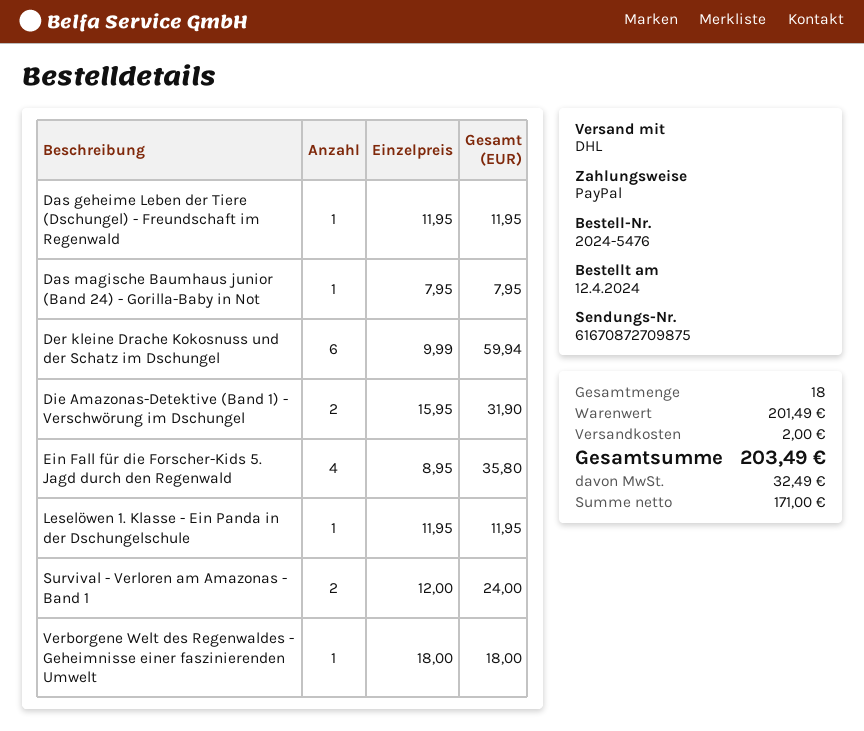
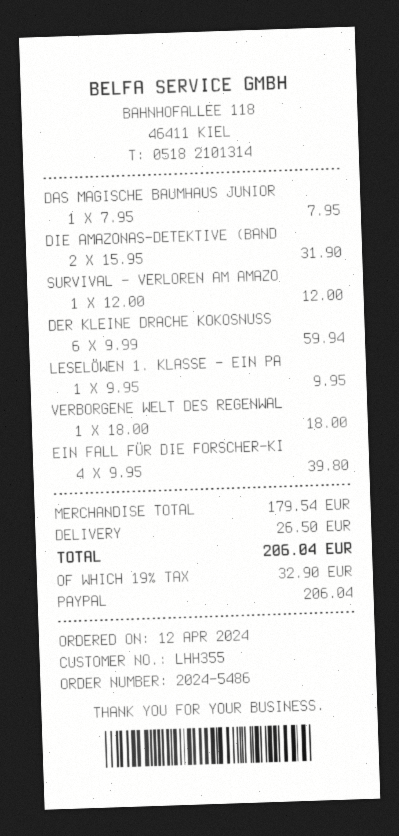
order number: 2024-5476 -> 2024-5486
Das geheime Leben der Tiere (Dschungel) - Freundschaft im Regenwald: 1 x 11.95 = 11.95 -> none
Ein Fall für die Forscher-Kids 5. Jagd durch den Regenwald: 4 x 8.95 = 35.80 -> 4 x 9.95 = 39.80
Leselöwen 1. Klasse - Ein Panda in der Dschungelschule: 1 x 11.95 = 11.95 -> 1 x 9.95 = 9.95
Survival - Verloren am Amazonas - Band 1: 2 x 12.00 = 24.00 -> 1 x 12.00 = 12.00
subtotal: 201.49 -> 179.54
shipping: 2.00 -> 26.50
tax: 32.49 -> 32.90
total: 203.49 -> 206.04

